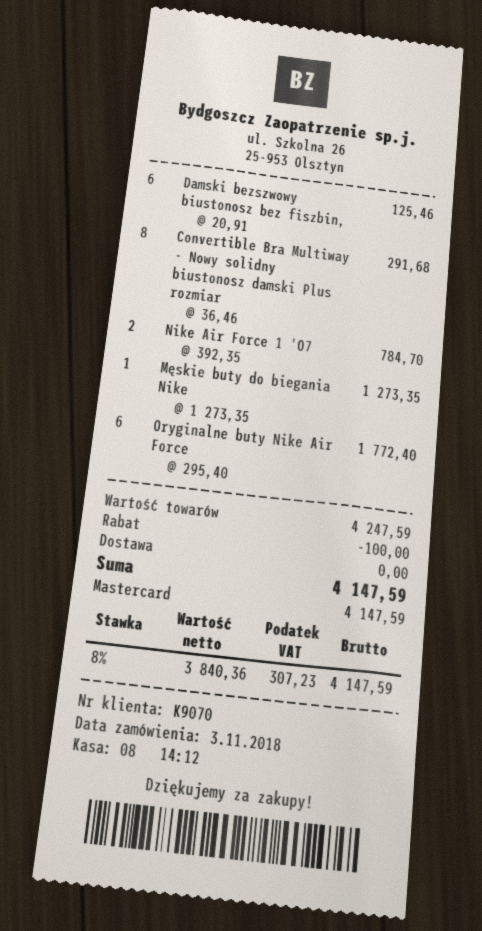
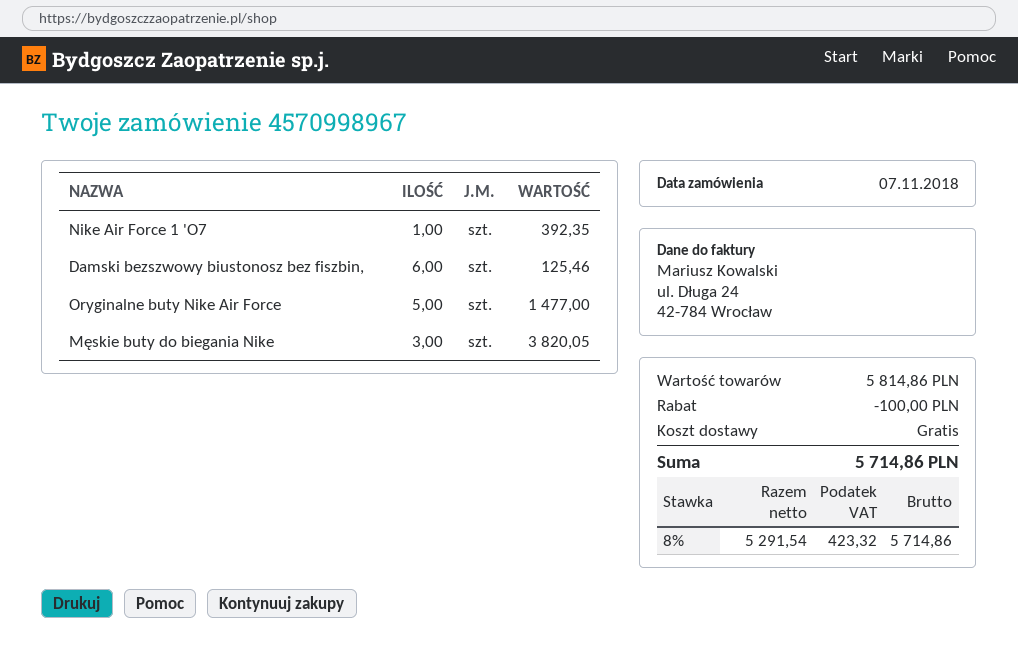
order date: 2018-11-03 -> 2018-11-07
Convertible Bra Multiway - Nowy solidny biustonosz damski Plus rozmiar: 8 for 291.68 -> none
Nike Air Force 1 'O7: 2 for 784.70 -> 1 for 392.35
Męskie buty do biegania Nike: 1 for 1273.35 -> 3 for 3820.05
Oryginalne buty Nike Air Force: 6 for 1772.40 -> 5 for 1477.00
subtotal: 4247.59 -> 5814.86
net: 3840.36 -> 5291.54
tax: 8% = 307.23 -> 8% = 423.32
total: 4147.59 -> 5714.86

